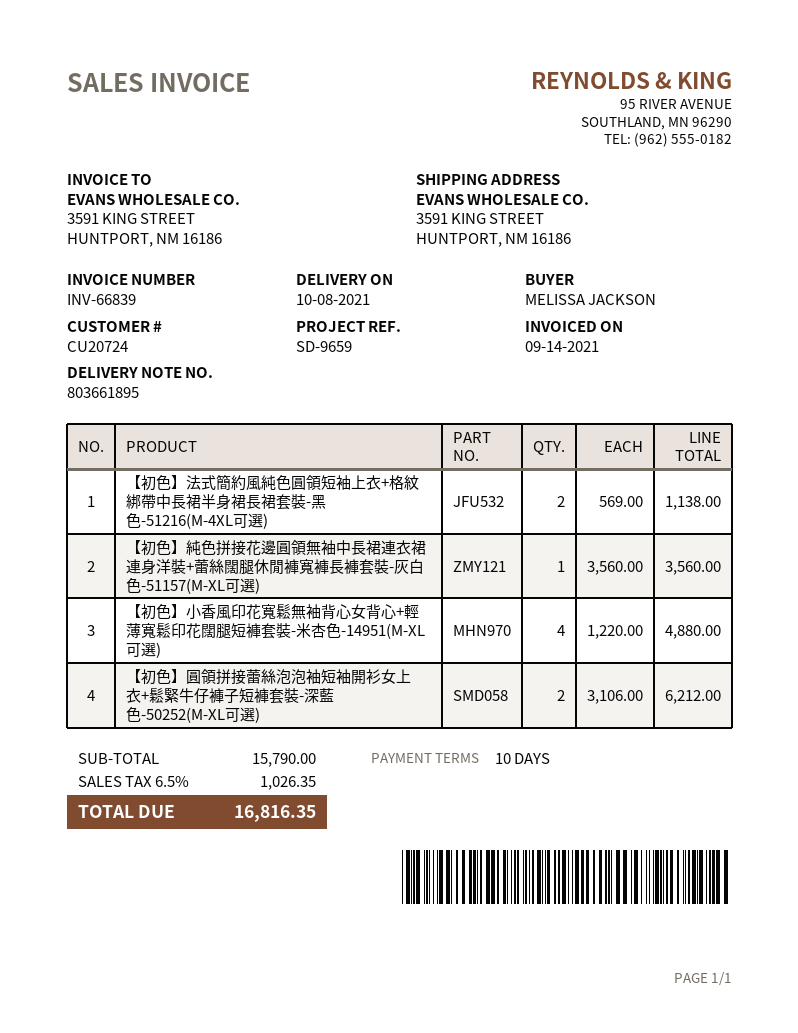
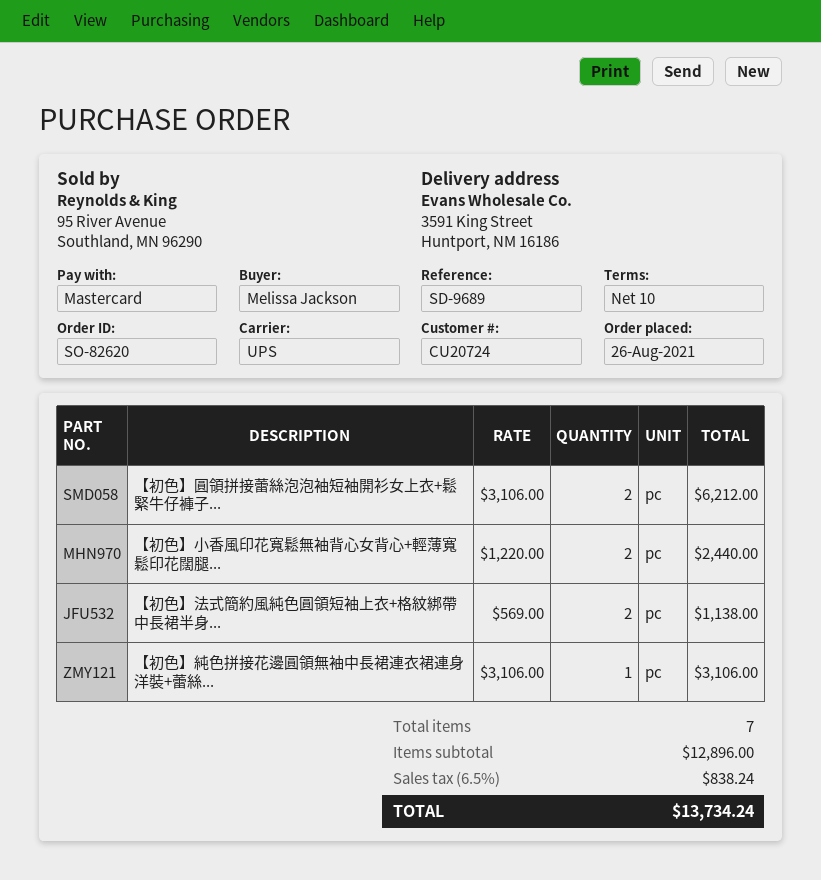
reference: SD-9659 -> SD-9689
【初色】純色拼接花邊圓領無袖中長裙連衣裙連身洋裝+蕾絲闊腿休閒褲寬褲長褲套裝-灰白色-51157(M-XL可選): 1 x 3560.00 = 3560.00 -> 1 x 3106.00 = 3106.00
【初色】小香風印花寬鬆無袖背心女背心+輕薄寬鬆印花闊腿短褲套裝-米杏色-14951(M-XL可選): 4 x 1220.00 = 4880.00 -> 2 x 1220.00 = 2440.00
subtotal: 15790.00 -> 12896.00
tax: 6.5% = 1026.35 -> 6.5% = 838.24
total: 16816.35 -> 13734.24

